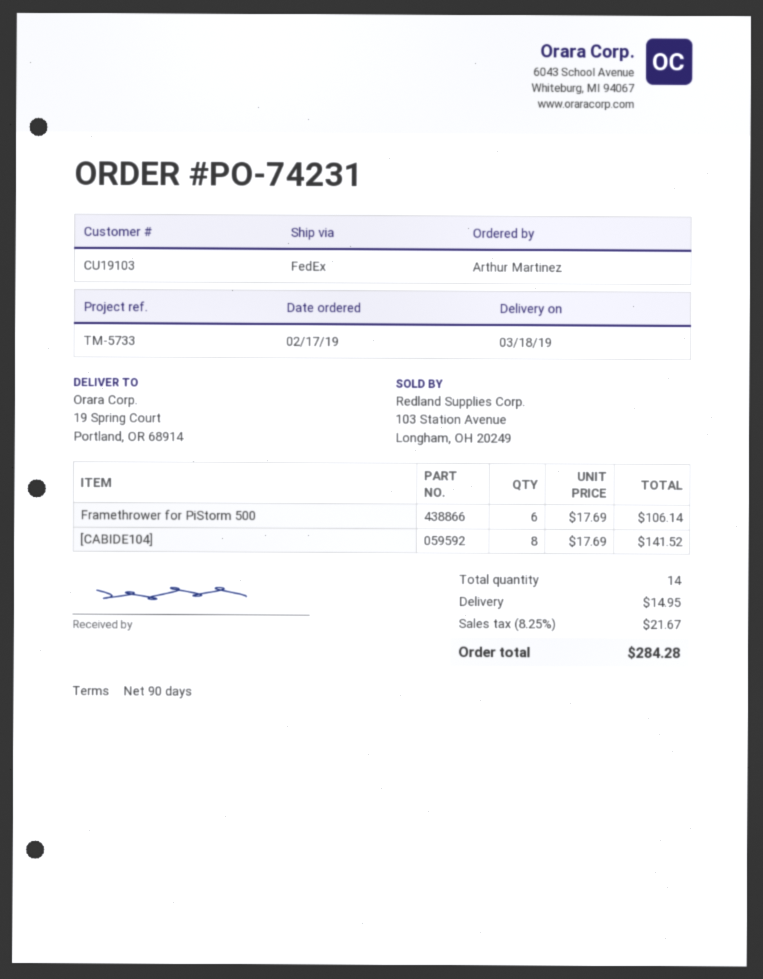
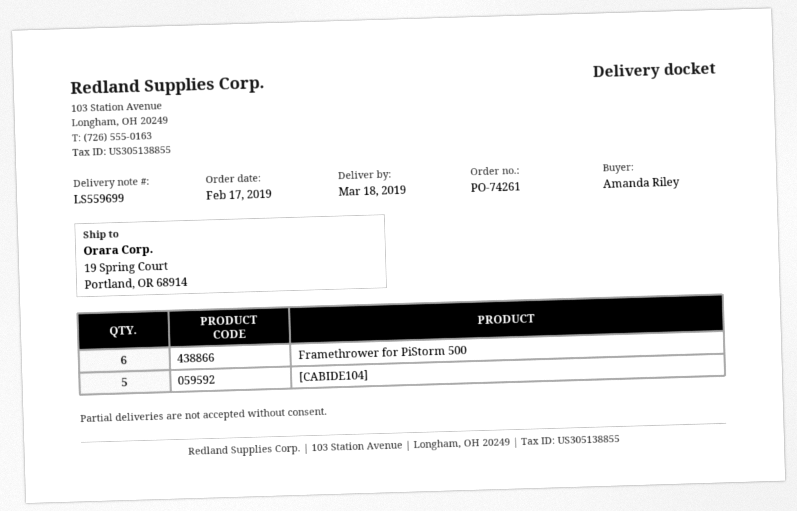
order number: PO-74231 -> PO-74261
ordered by: Arthur Martinez -> Amanda Riley
[CABIDE104]: 8 -> 5

